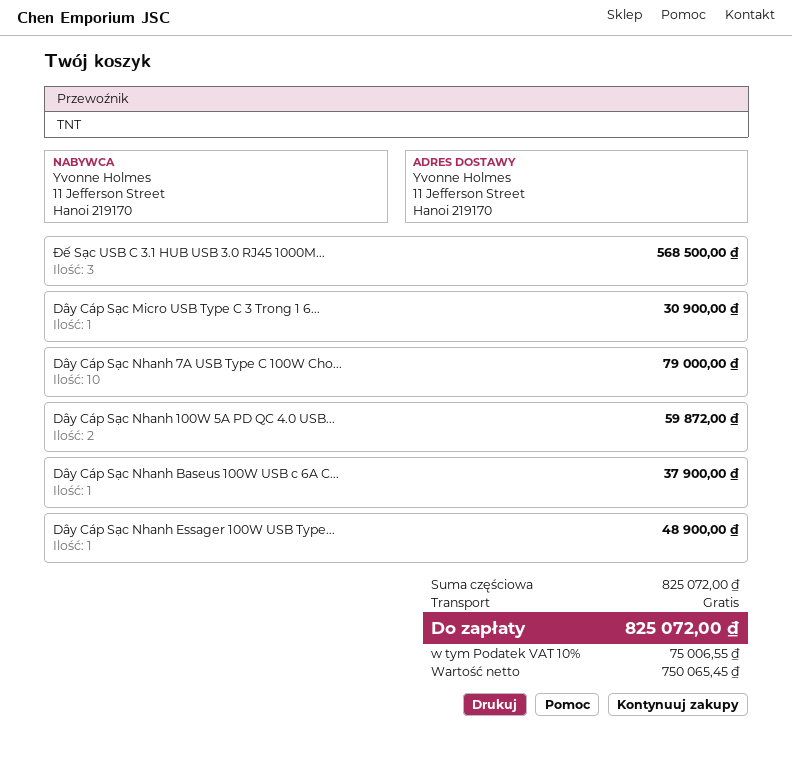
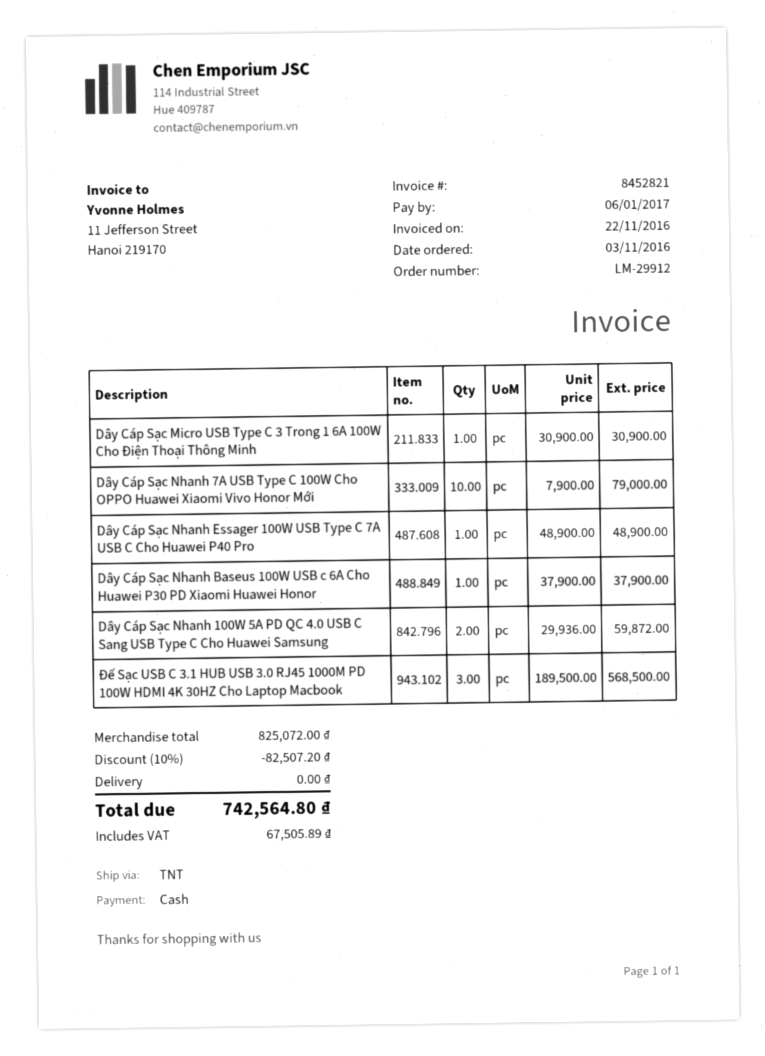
discount: none -> 10% = 82507.20
tax: 75006.55 -> 67505.89
total: 825072.00 -> 742564.80

